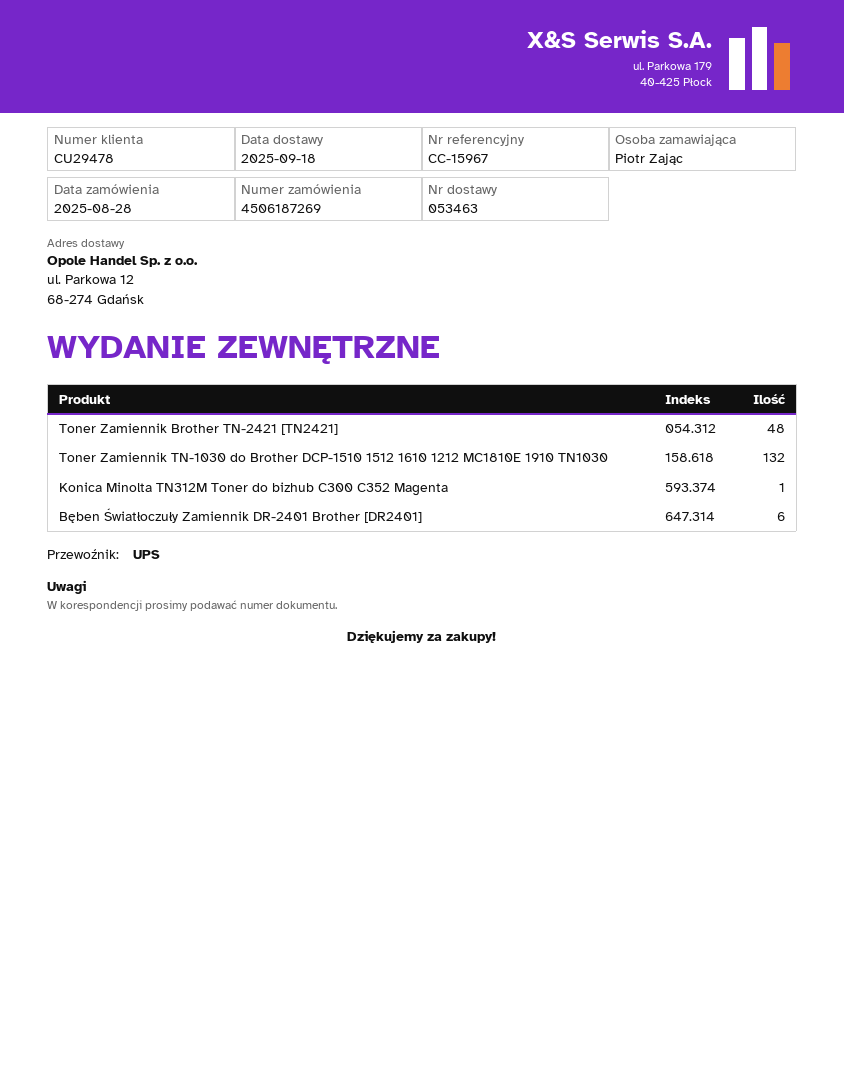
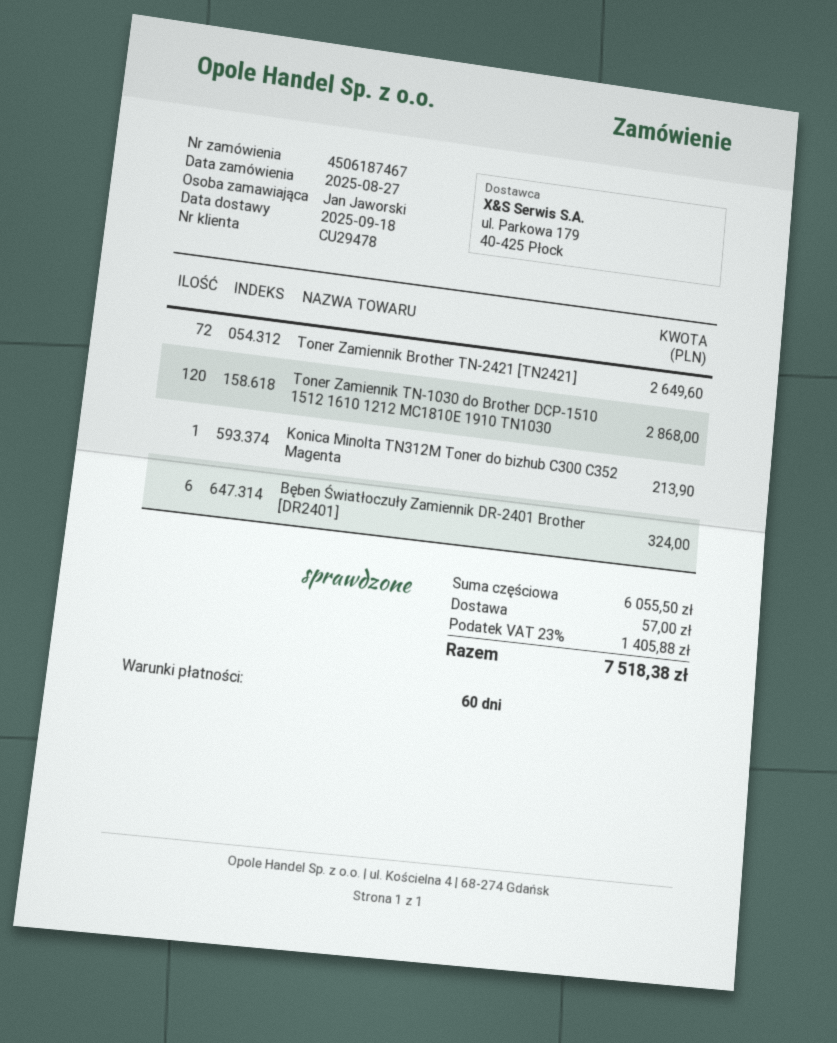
order number: 4506187269 -> 4506187467
order date: 2025-08-28 -> 2025-08-27
ordered by: Piotr Zając -> Jan Jaworski
Toner Zamiennik Brother TN-2421 [TN2421]: 48 -> 72
Toner Zamiennik TN-1030 do Brother DCP-1510 1512 1610 1212 MC1810E 1910 TN1030: 132 -> 120

